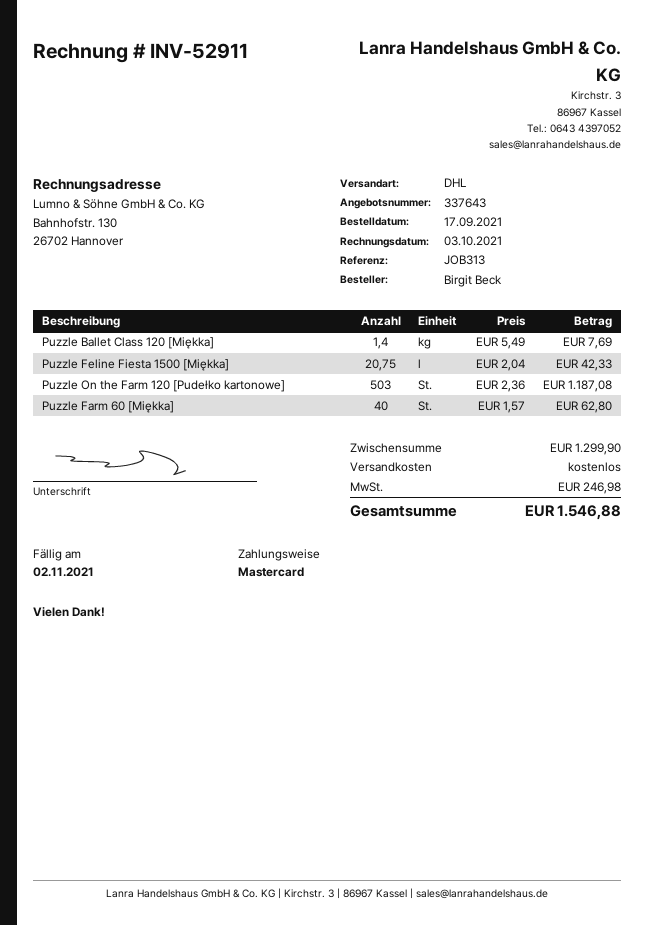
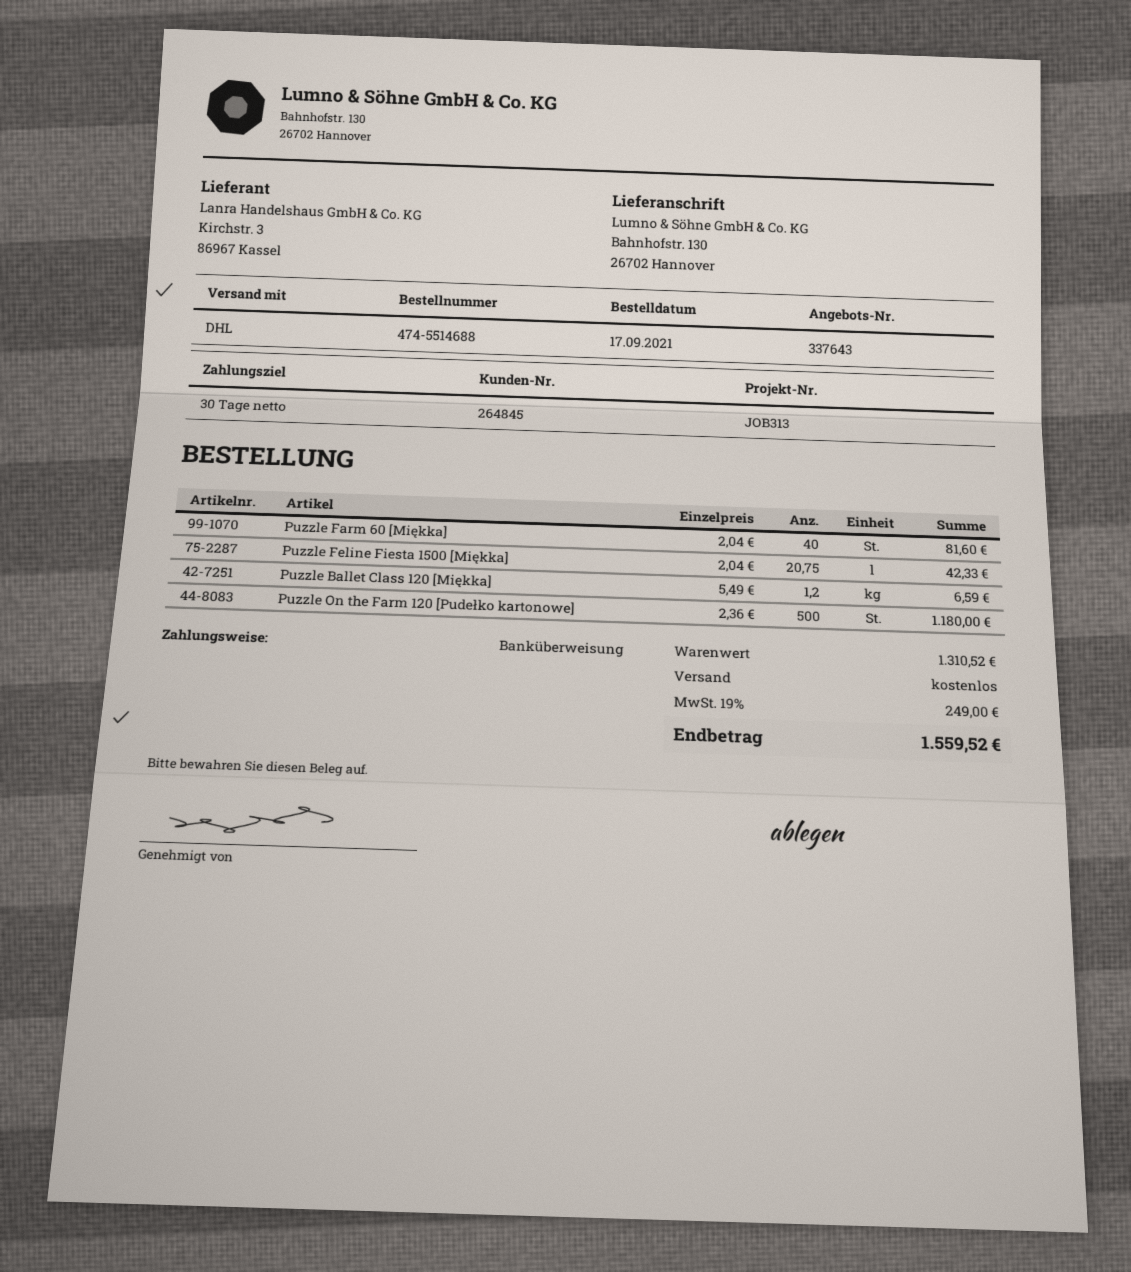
payment method: Mastercard -> bank transfer
Puzzle Ballet Class 120 [Miękka]: 1.4 x 5.49 = 7.69 -> 1.2 x 5.49 = 6.59
Puzzle On the Farm 120 [Pudełko kartonowe]: 503 x 2.36 = 1187.08 -> 500 x 2.36 = 1180.00
Puzzle Farm 60 [Miękka]: 40 x 1.57 = 62.80 -> 40 x 2.04 = 81.60
subtotal: 1299.90 -> 1310.52
tax: 246.98 -> 249.00
total: 1546.88 -> 1559.52

